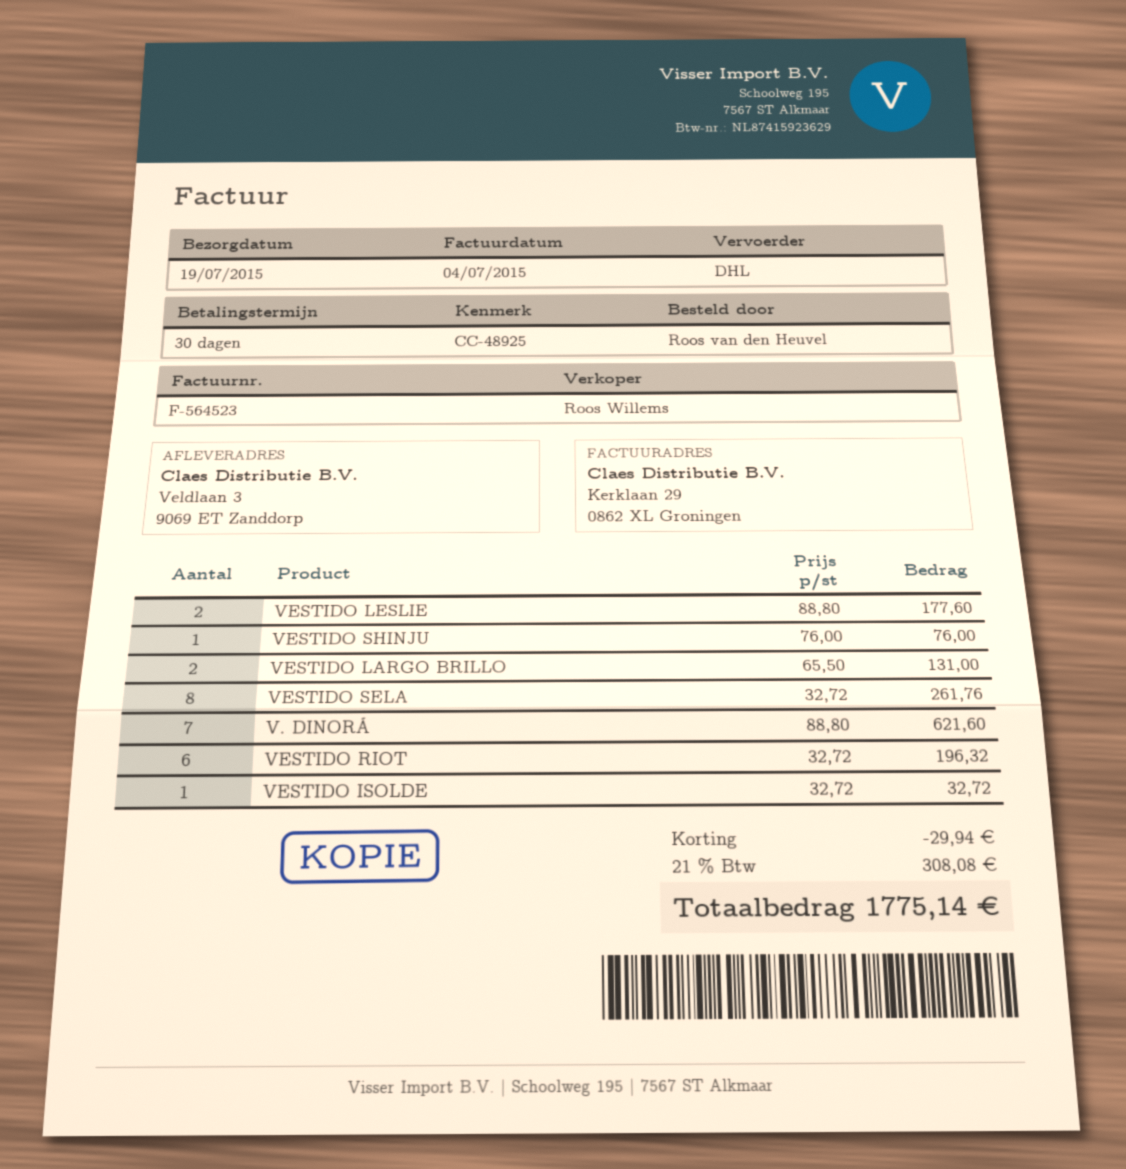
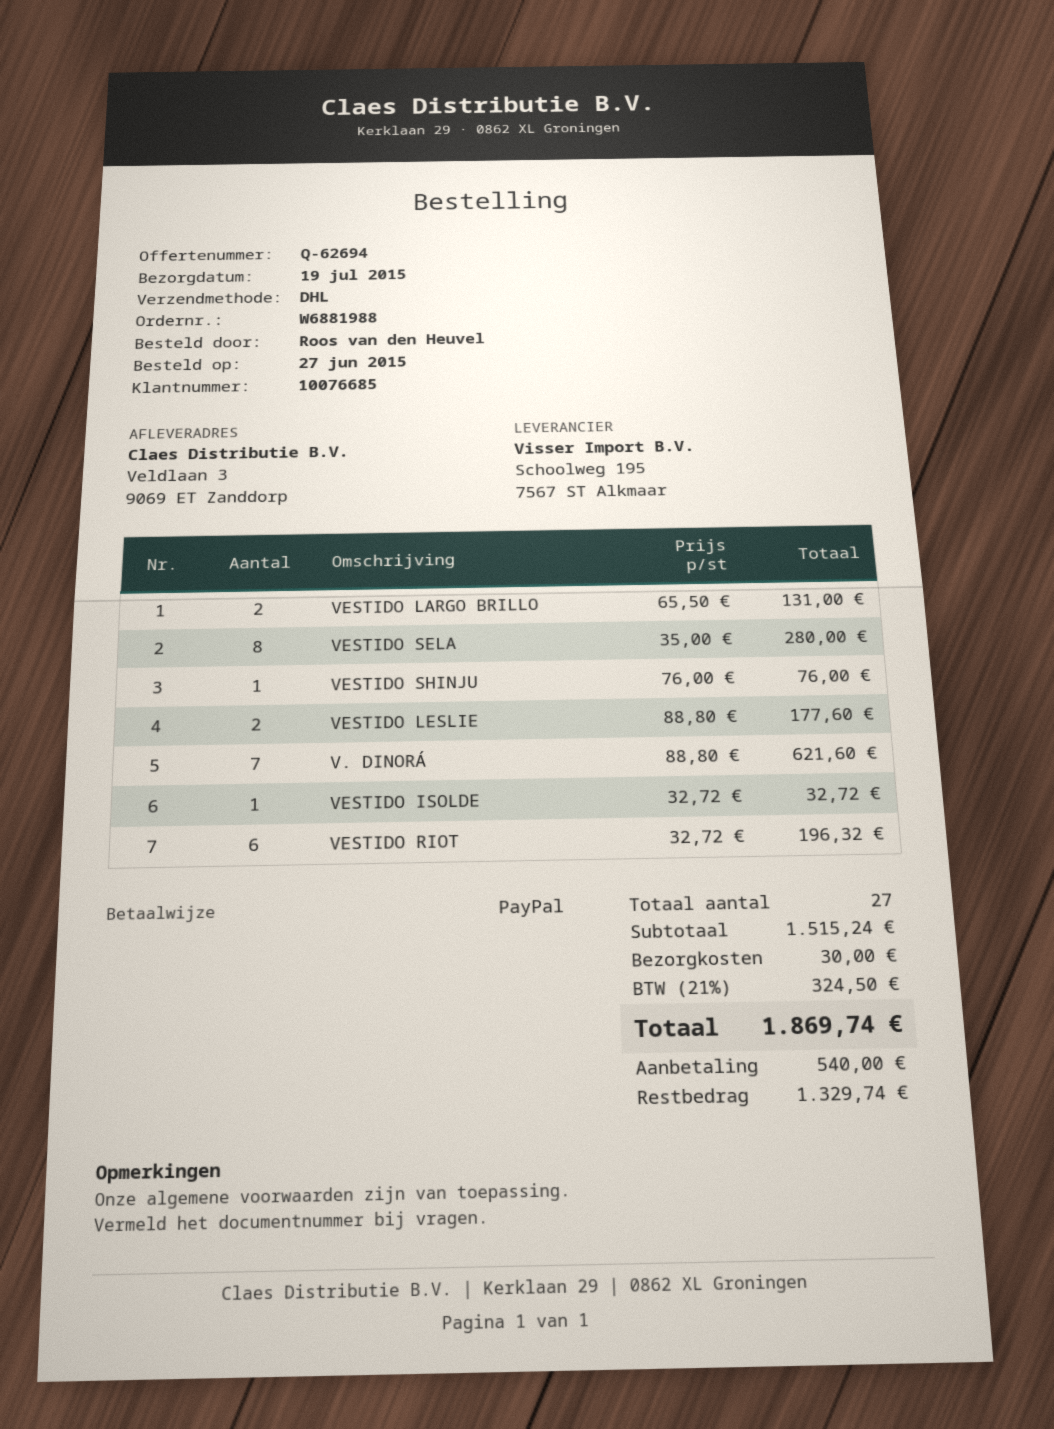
VESTIDO SELA: 8 x 32.72 = 261.76 -> 8 x 35.00 = 280.00
discount: 29.94 -> none
shipping: none -> 30.00
tax: 21% = 308.08 -> 21% = 324.50
total: 1775.14 -> 1869.74

